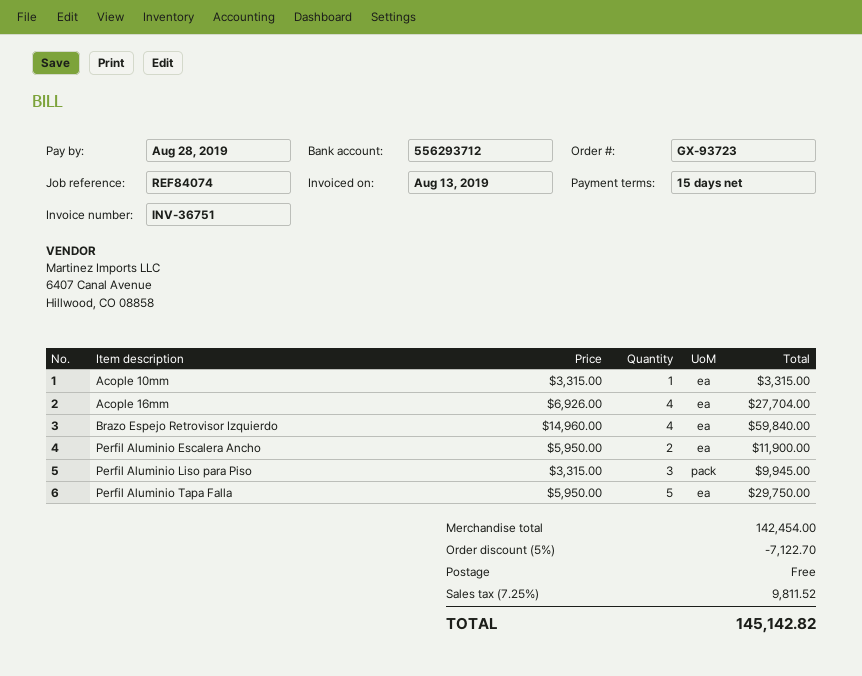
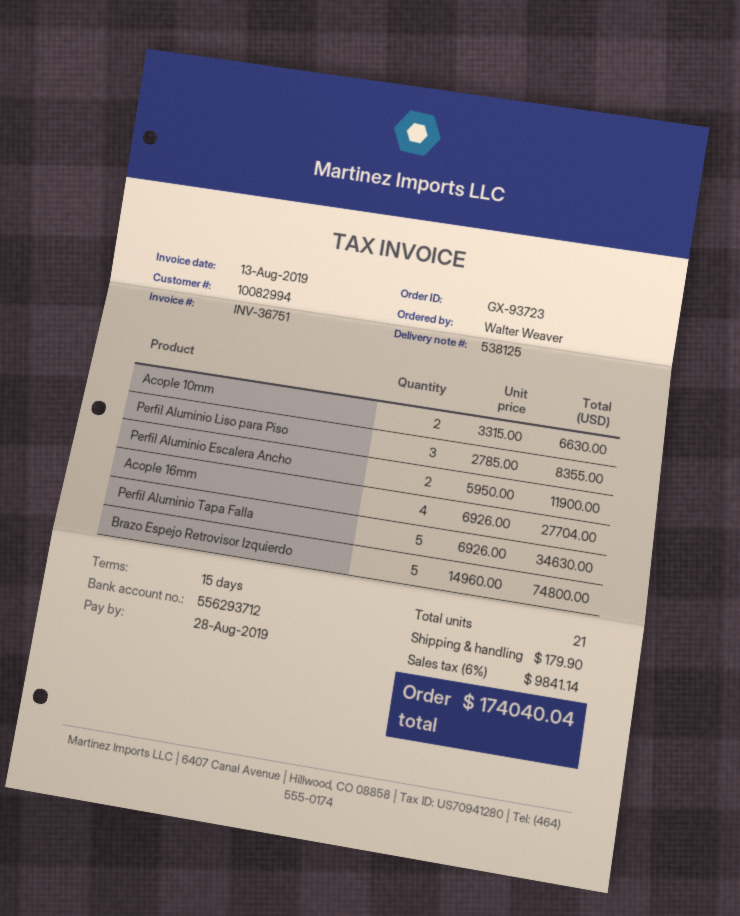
Acople 10mm: 1 x 3315.00 = 3315.00 -> 2 x 3315.00 = 6630.00
Brazo Espejo Retrovisor Izquierdo: 4 x 14960.00 = 59840.00 -> 5 x 14960.00 = 74800.00
Perfil Aluminio Liso para Piso: 3 x 3315.00 = 9945.00 -> 3 x 2785.00 = 8355.00
Perfil Aluminio Tapa Falla: 5 x 5950.00 = 29750.00 -> 5 x 6926.00 = 34630.00
discount: 5% = 7122.70 -> none
shipping: 0.00 -> 179.90
tax: 7.25% = 9811.52 -> 6% = 9841.14
total: 145142.82 -> 174040.04

